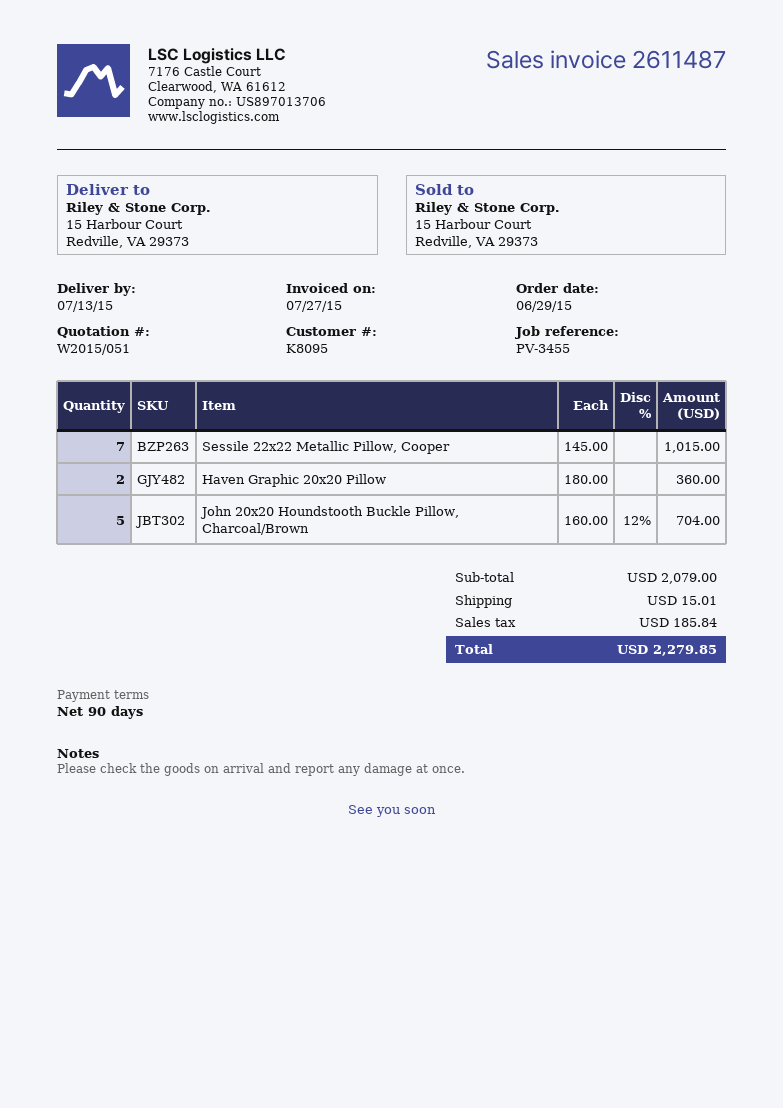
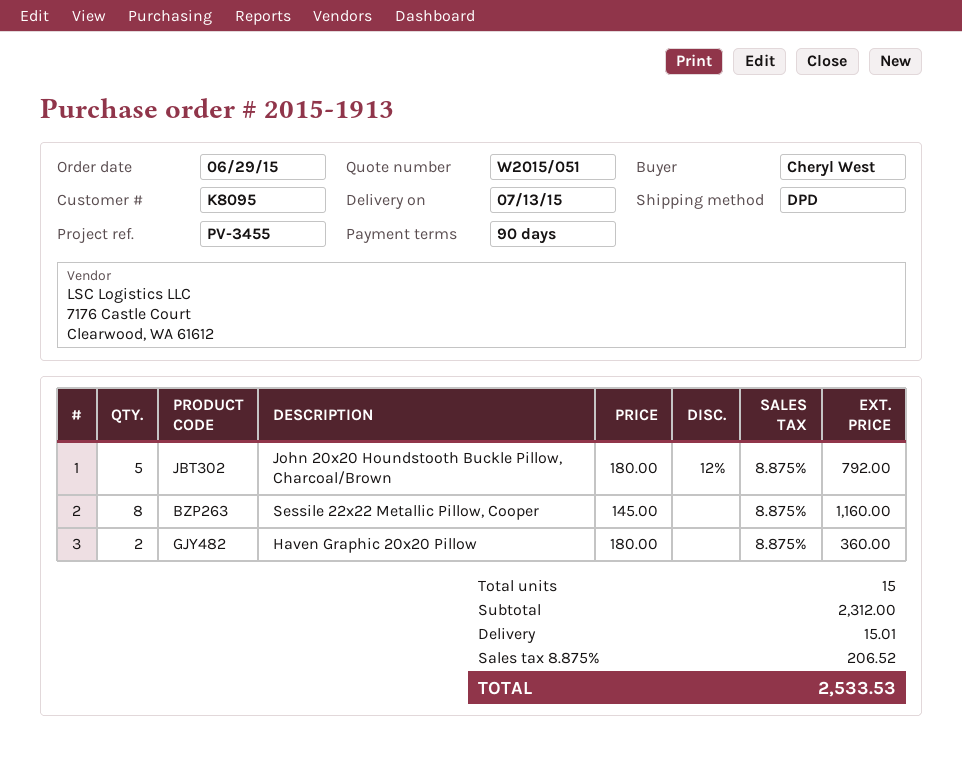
Sessile 22x22 Metallic Pillow, Cooper: 7 x 145.00 = 1015.00 -> 8 x 145.00 = 1160.00
John 20x20 Houndstooth Buckle Pillow, Charcoal/Brown: 5 x 160.00 - 12% = 704.00 -> 5 x 180.00 - 12% = 792.00
subtotal: 2079.00 -> 2312.00
tax: 185.84 -> 206.52
total: 2279.85 -> 2533.53

